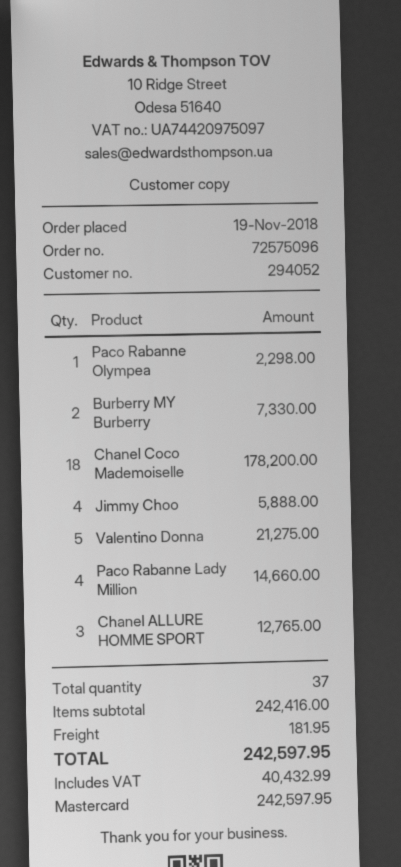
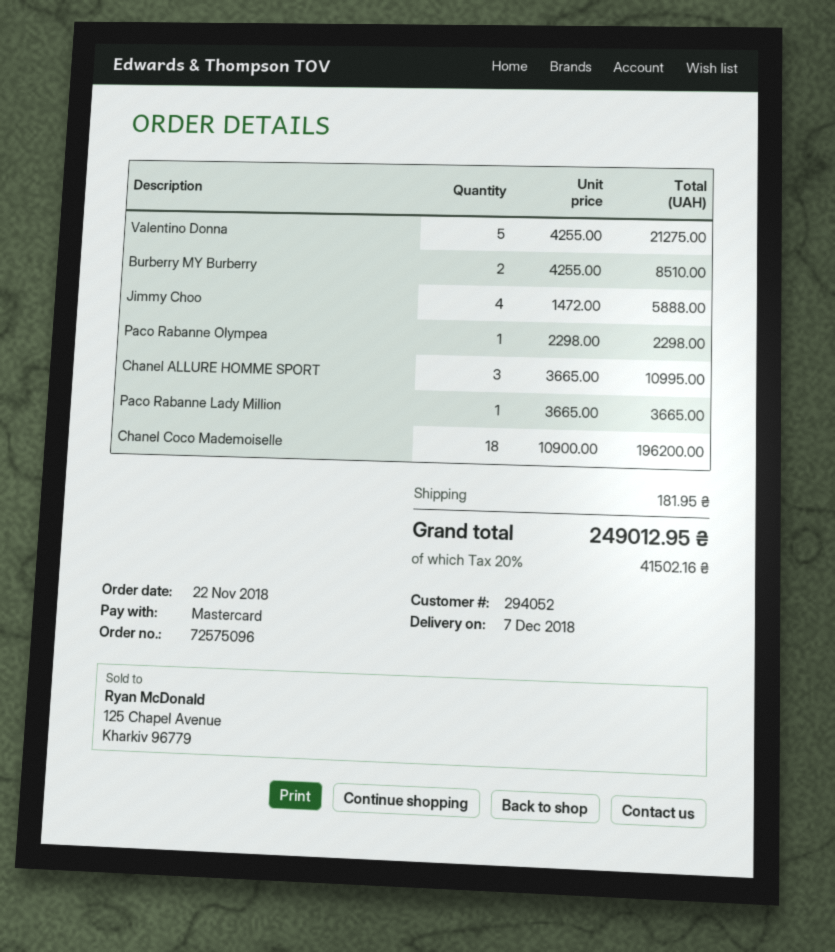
order date: 2018-11-19 -> 2018-11-22
Burberry MY Burberry: 2 for 7330.00 -> 2 for 8510.00
Chanel Coco Mademoiselle: 18 for 178200.00 -> 18 for 196200.00
Paco Rabanne Lady Million: 4 for 14660.00 -> 1 for 3665.00
Chanel ALLURE HOMME SPORT: 3 for 12765.00 -> 3 for 10995.00
tax: 40432.99 -> 41502.16
total: 242597.95 -> 249012.95

